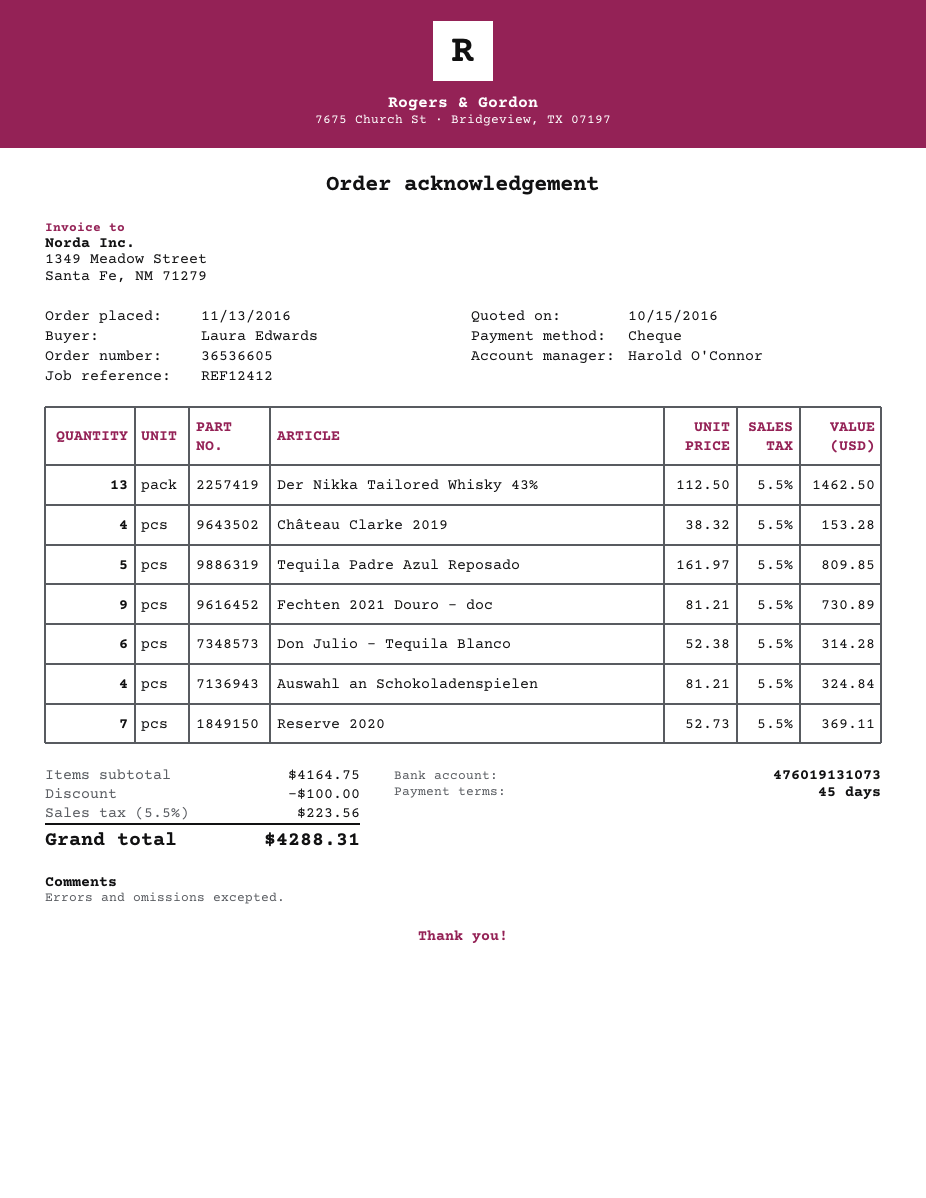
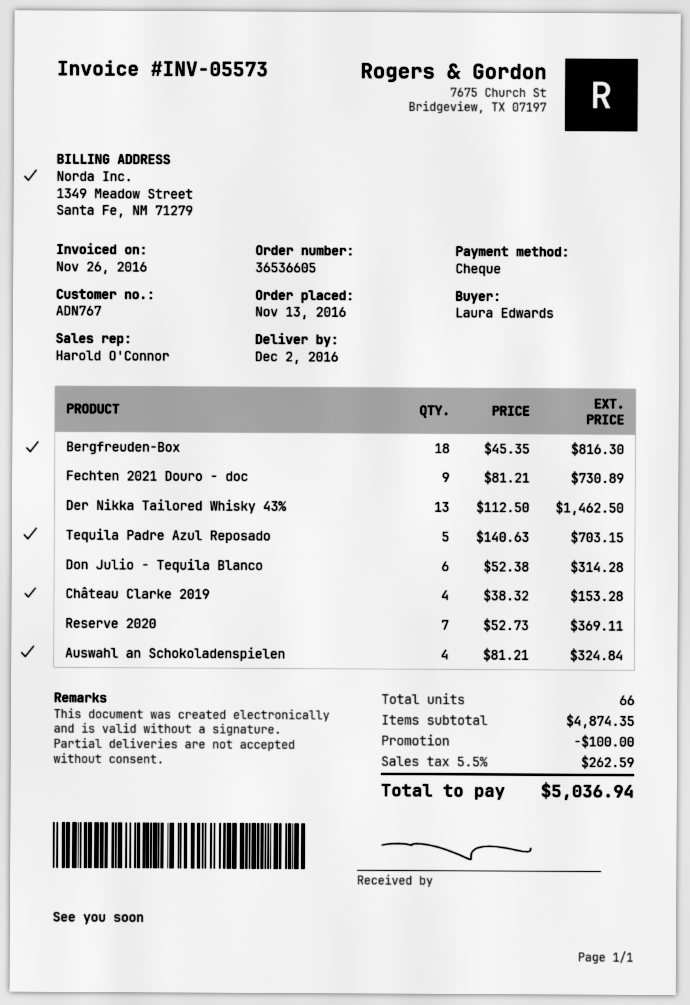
Tequila Padre Azul Reposado: 5 x 161.97 = 809.85 -> 5 x 140.63 = 703.15
Bergfreuden-Box: none -> 18 x 45.35 = 816.30
subtotal: 4164.75 -> 4874.35
tax: 5.5% = 223.56 -> 5.5% = 262.59
total: 4288.31 -> 5036.94

